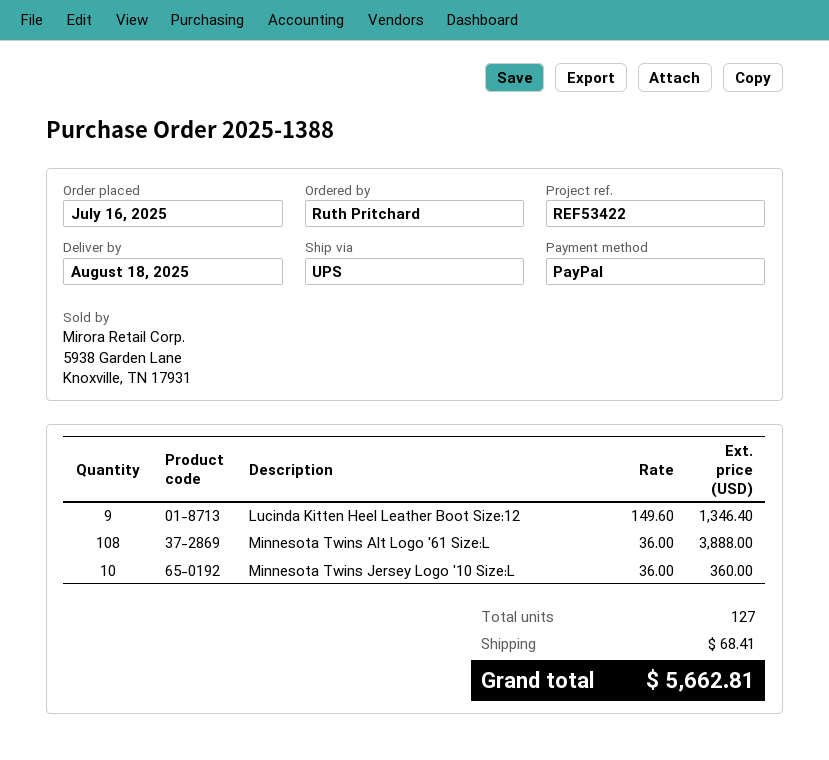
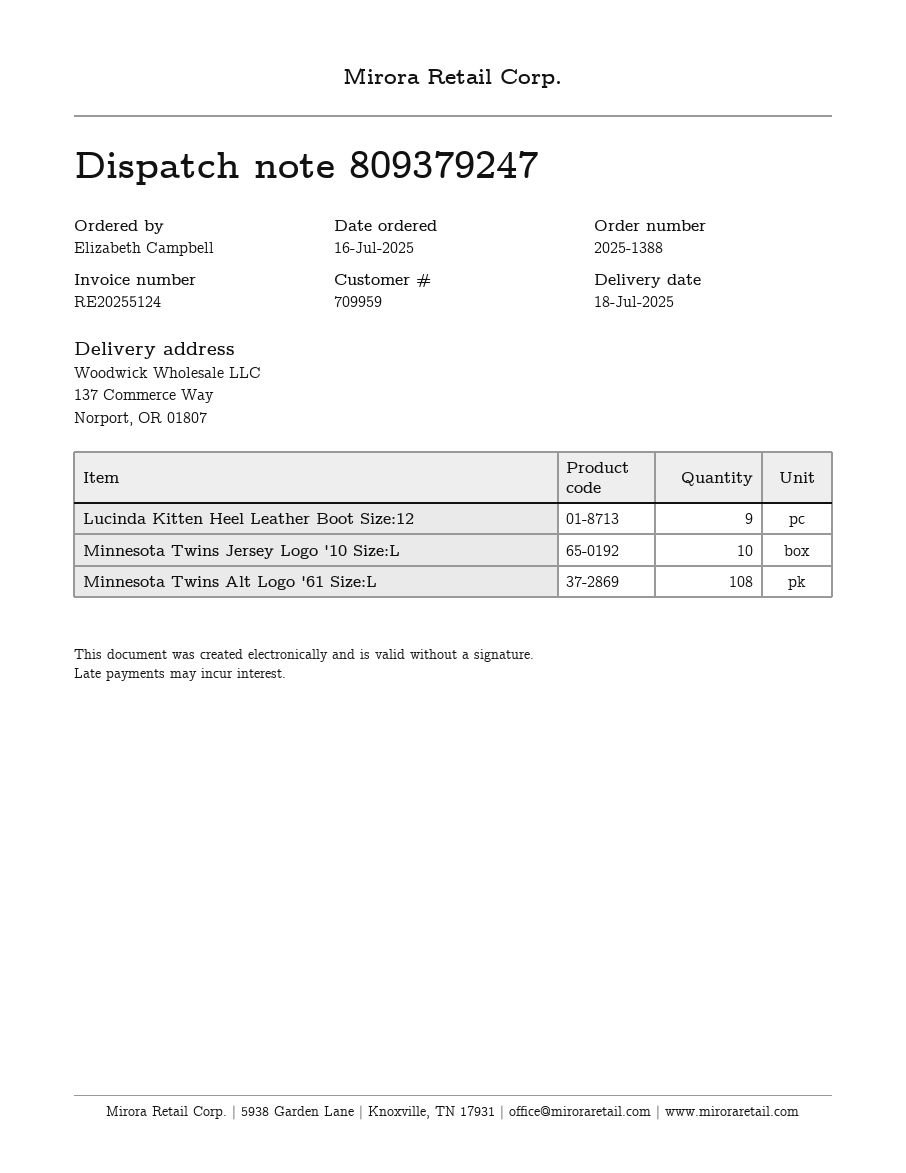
delivery date: 2025-08-18 -> 2025-07-18
ordered by: Ruth Pritchard -> Elizabeth Campbell

